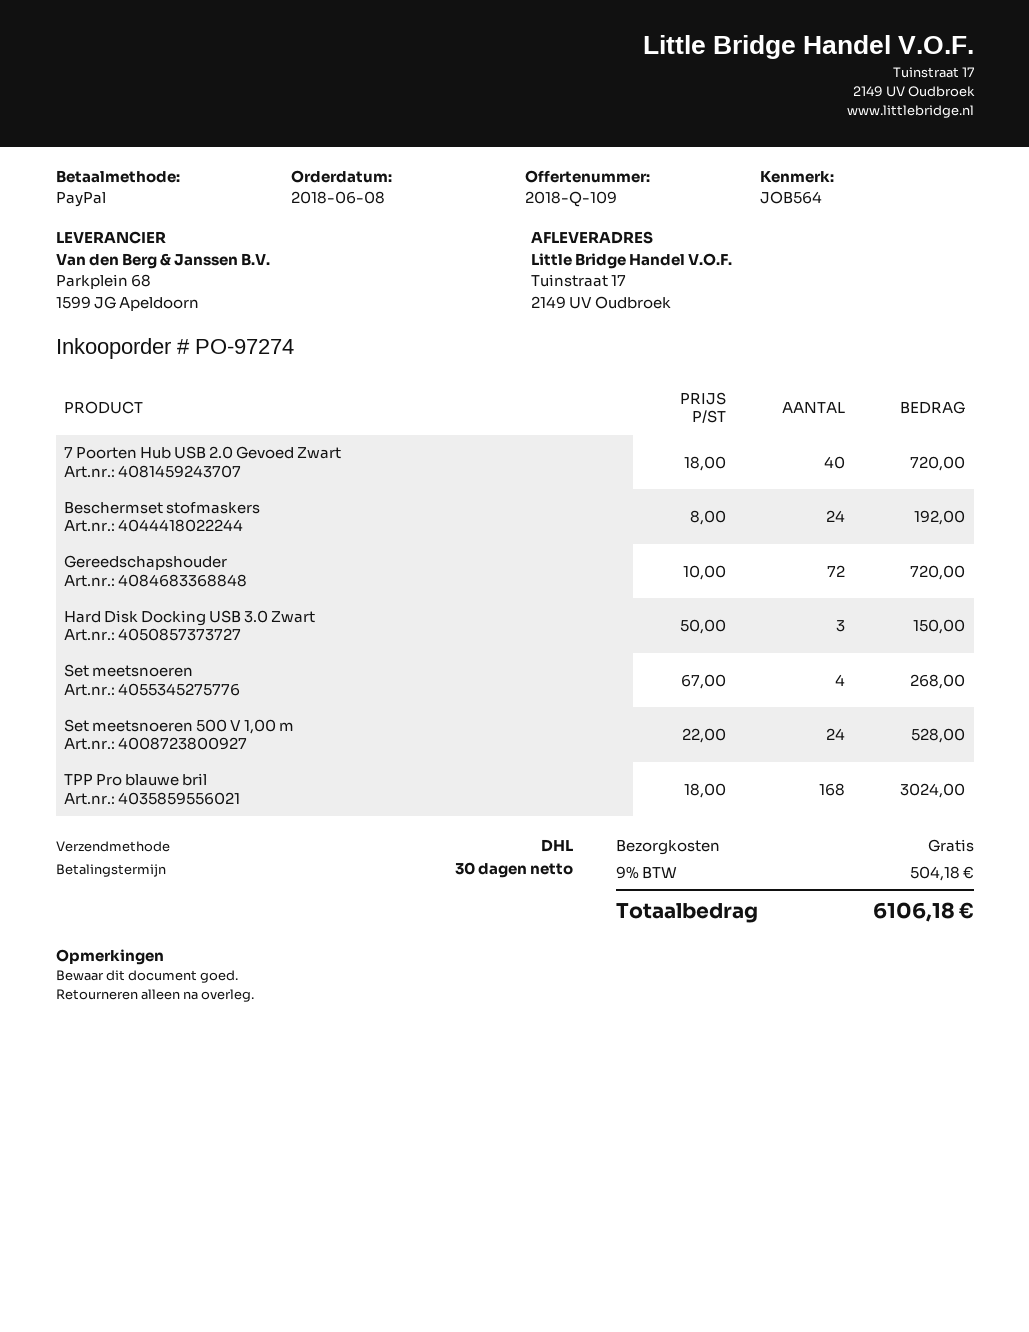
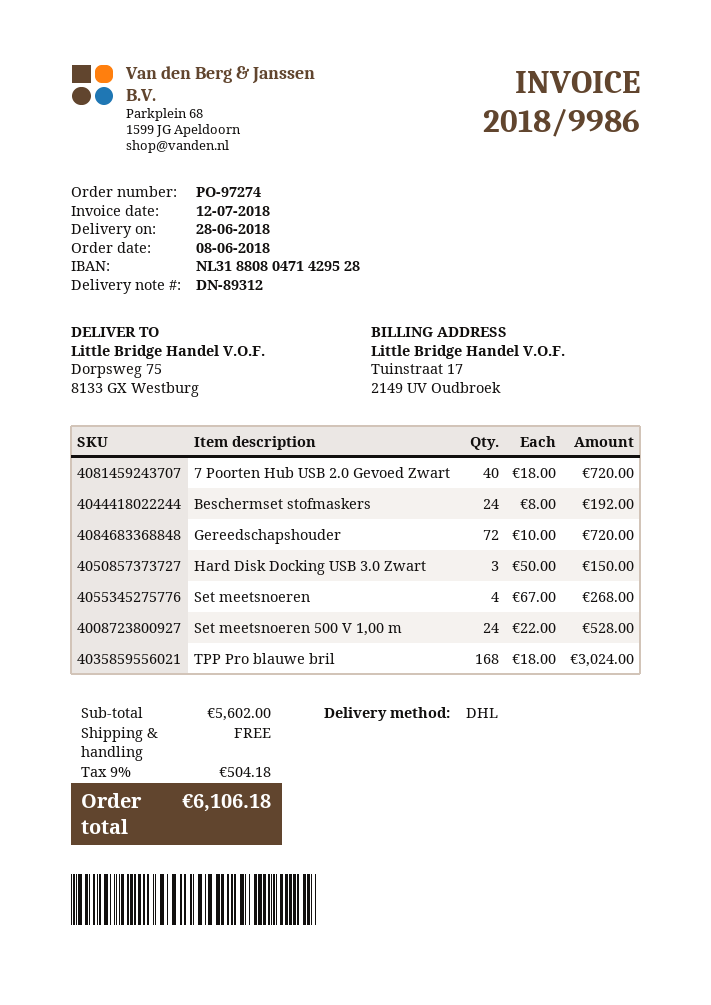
ship to: Tuinstraat 17, 2149 UV Oudbroek -> Dorpsweg 75, 8133 GX Westburg

